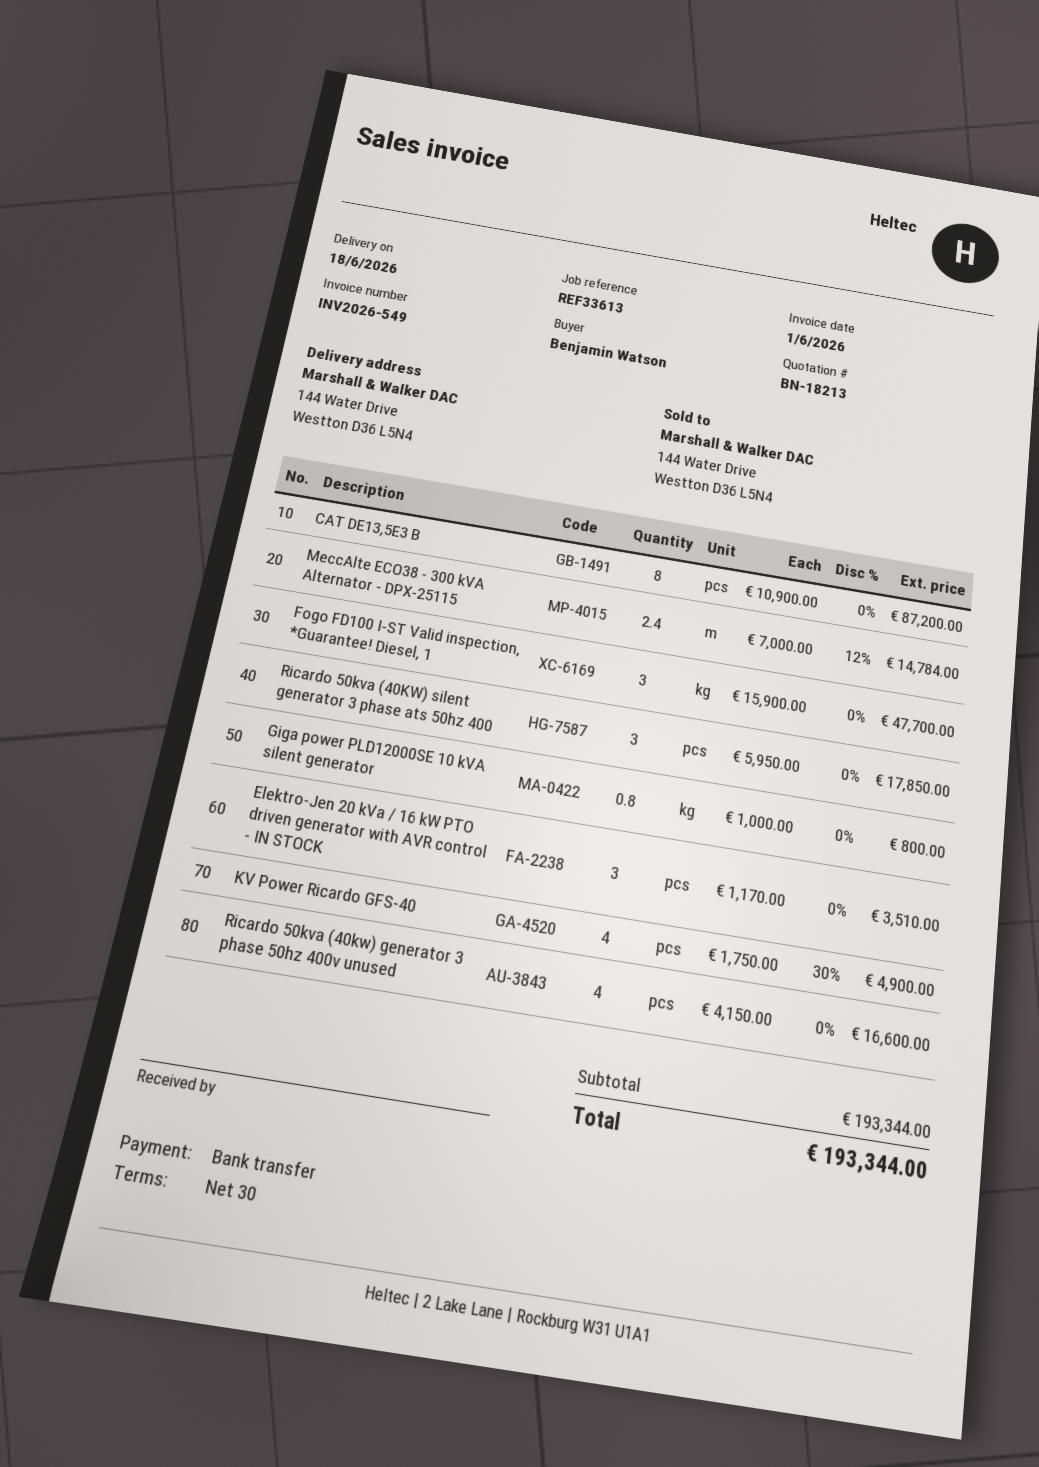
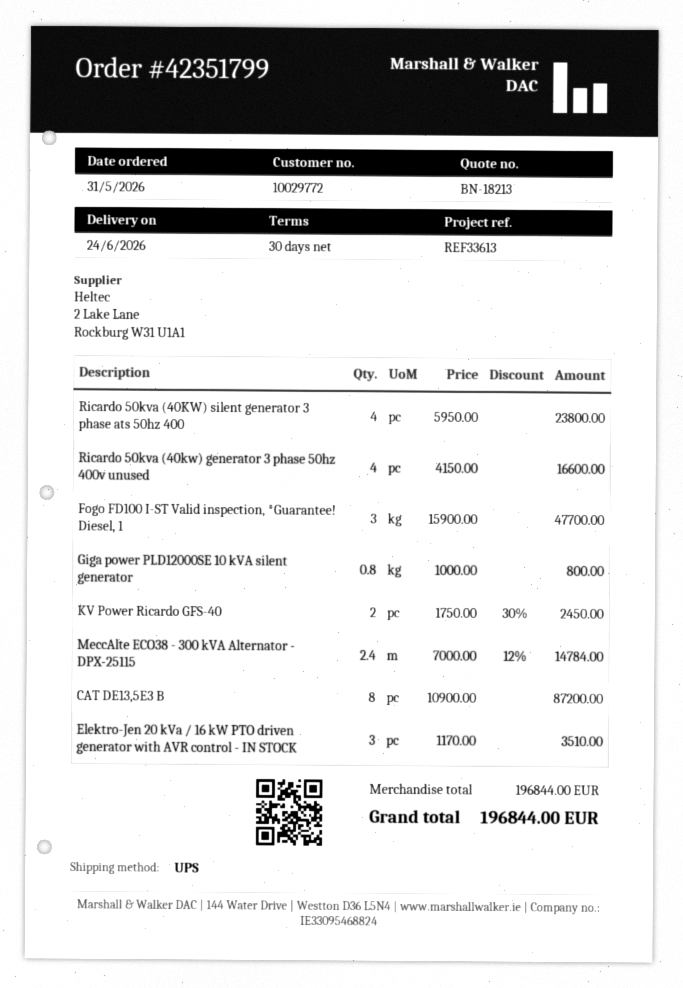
delivery date: 2026-06-18 -> 2026-06-24
Ricardo 50kva (40KW) silent generator 3 phase ats 50hz 400: 3 x 5950.00 = 17850.00 -> 4 x 5950.00 = 23800.00
KV Power Ricardo GFS-40: 4 x 1750.00 - 30% = 4900.00 -> 2 x 1750.00 - 30% = 2450.00
subtotal: 193344.00 -> 196844.00
total: 193344.00 -> 196844.00

